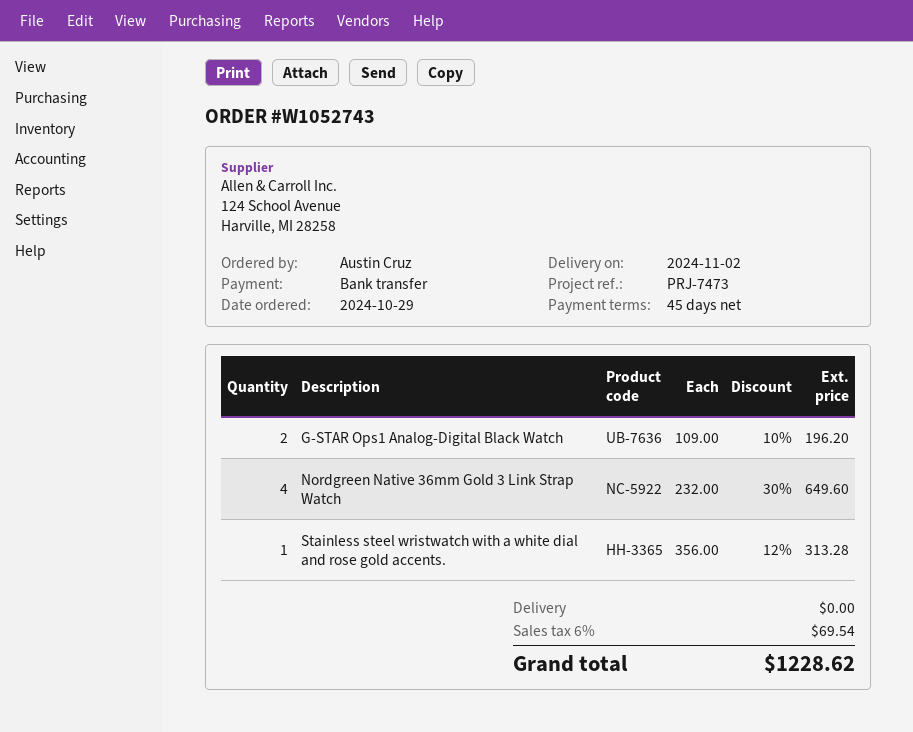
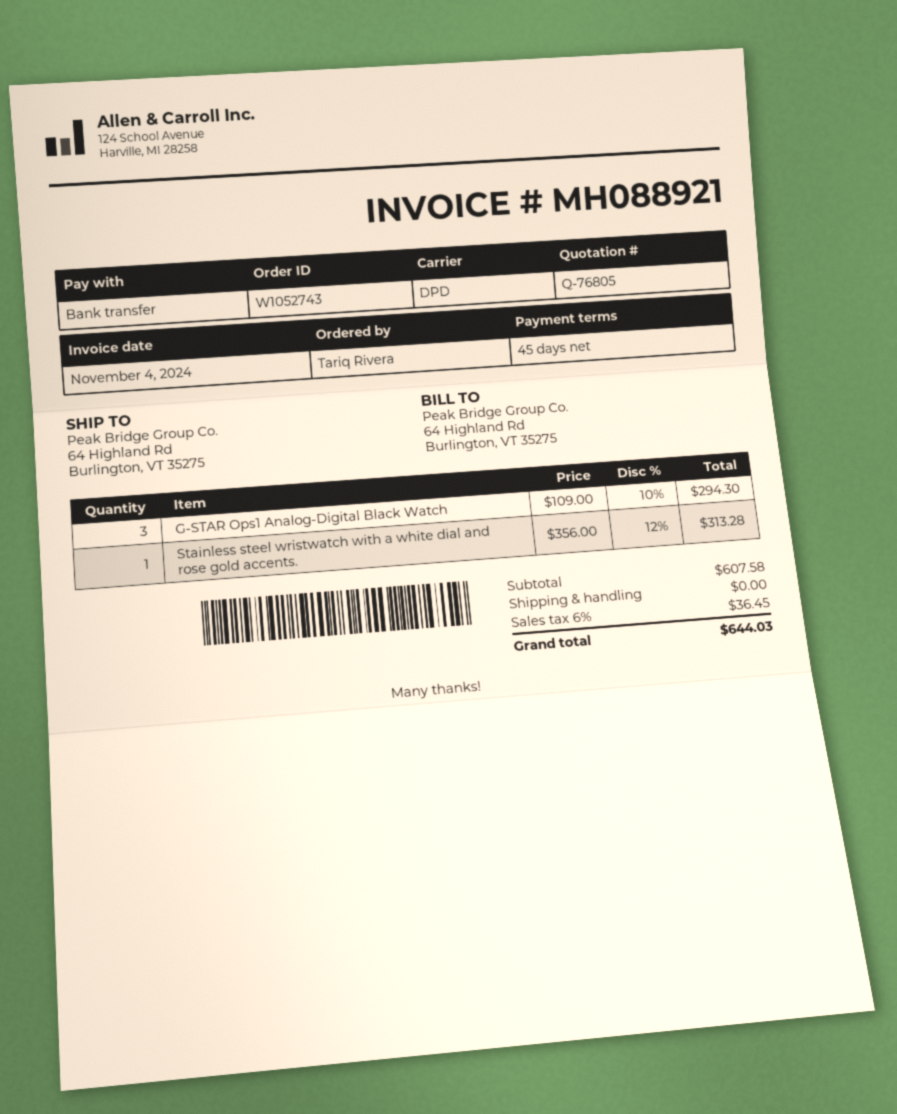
ordered by: Austin Cruz -> Tariq Rivera
G-STAR Ops1 Analog-Digital Black Watch: 2 x 109.00 - 10% = 196.20 -> 3 x 109.00 - 10% = 294.30
Nordgreen Native 36mm Gold 3 Link Strap Watch: 4 x 232.00 - 30% = 649.60 -> none
tax: 6% = 69.54 -> 6% = 36.45
total: 1228.62 -> 644.03

